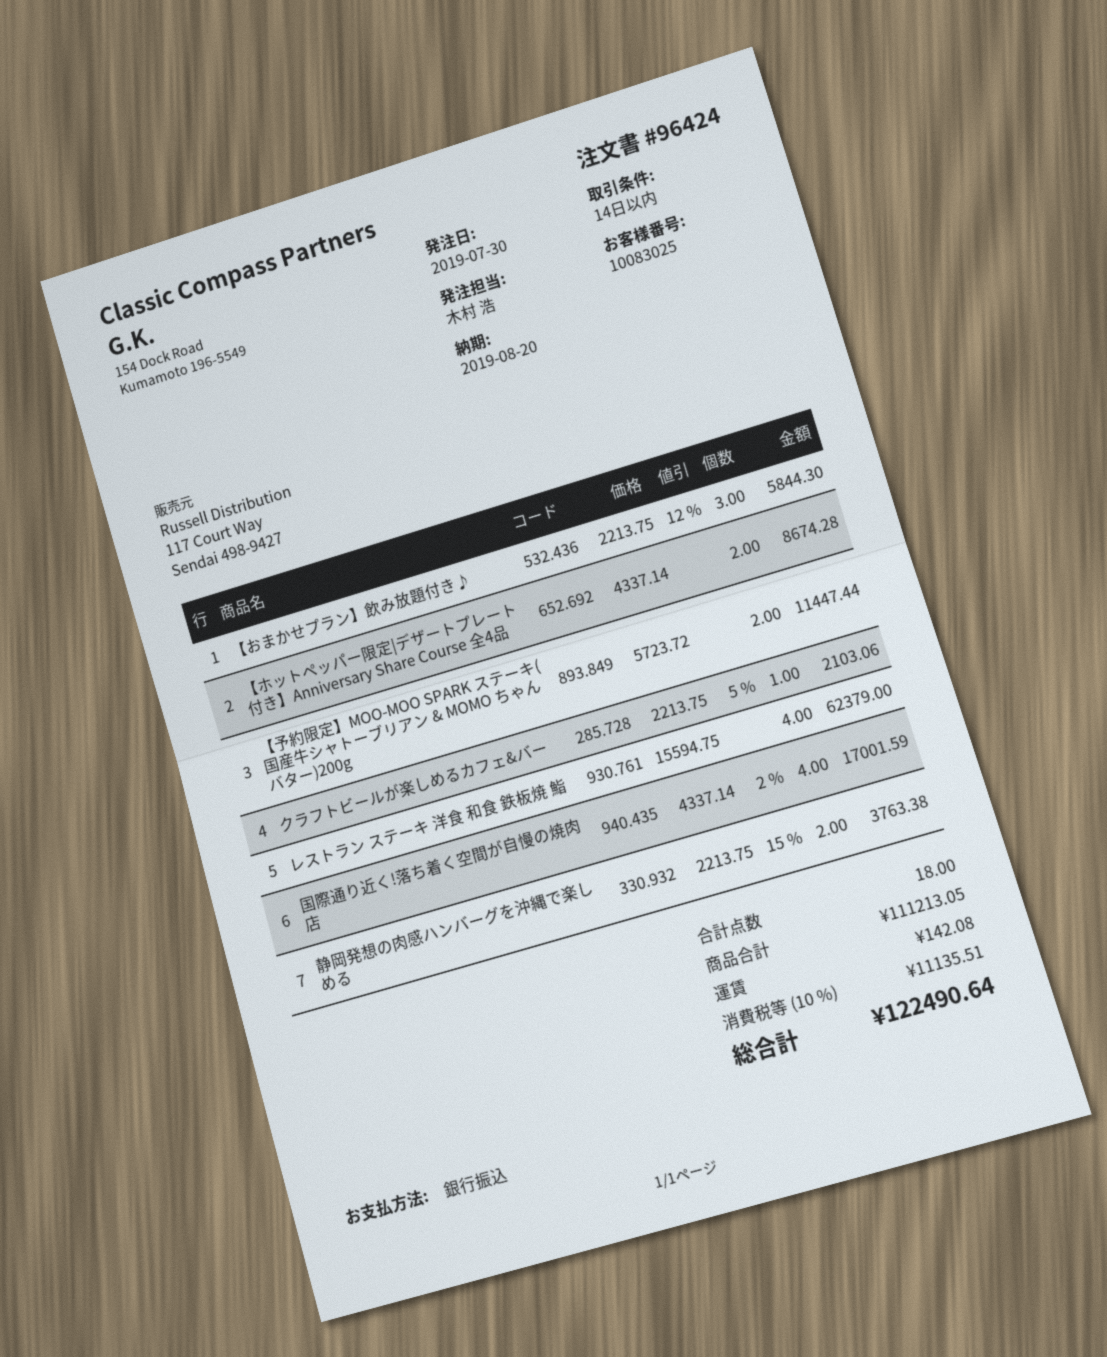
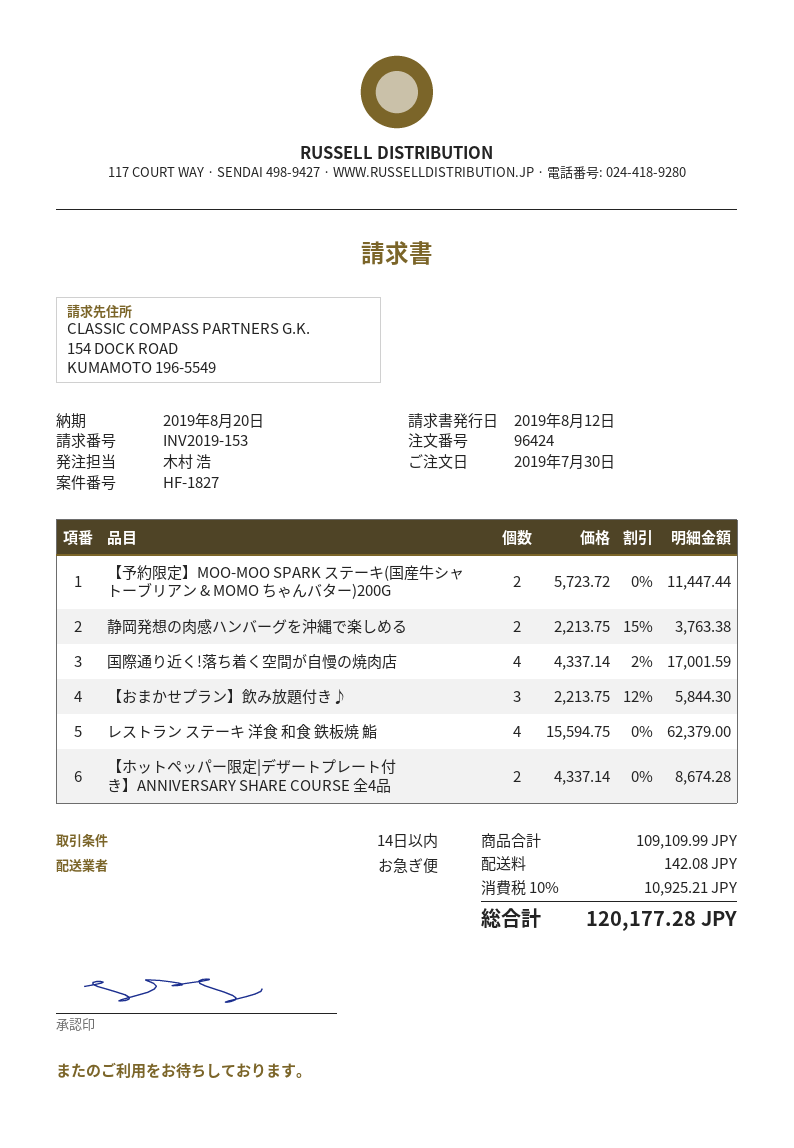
クラフトビールが楽しめるカフェ&バー: 1 x 2213.75 - 5% = 2103.06 -> none
subtotal: 111213.05 -> 109109.99
tax: 10% = 11135.51 -> 10% = 10925.21
total: 122490.64 -> 120177.28

